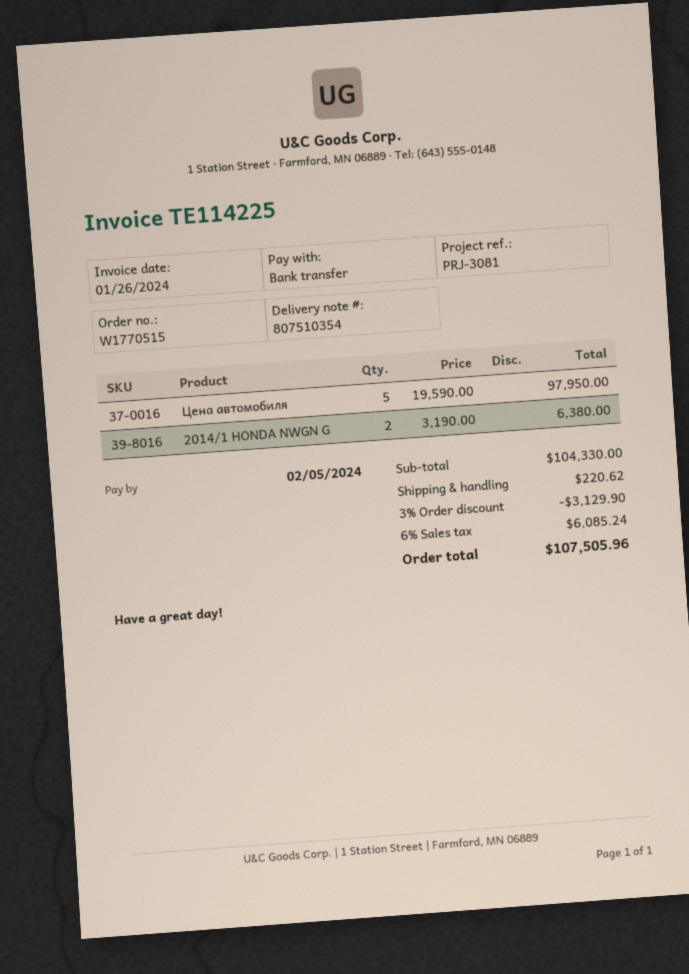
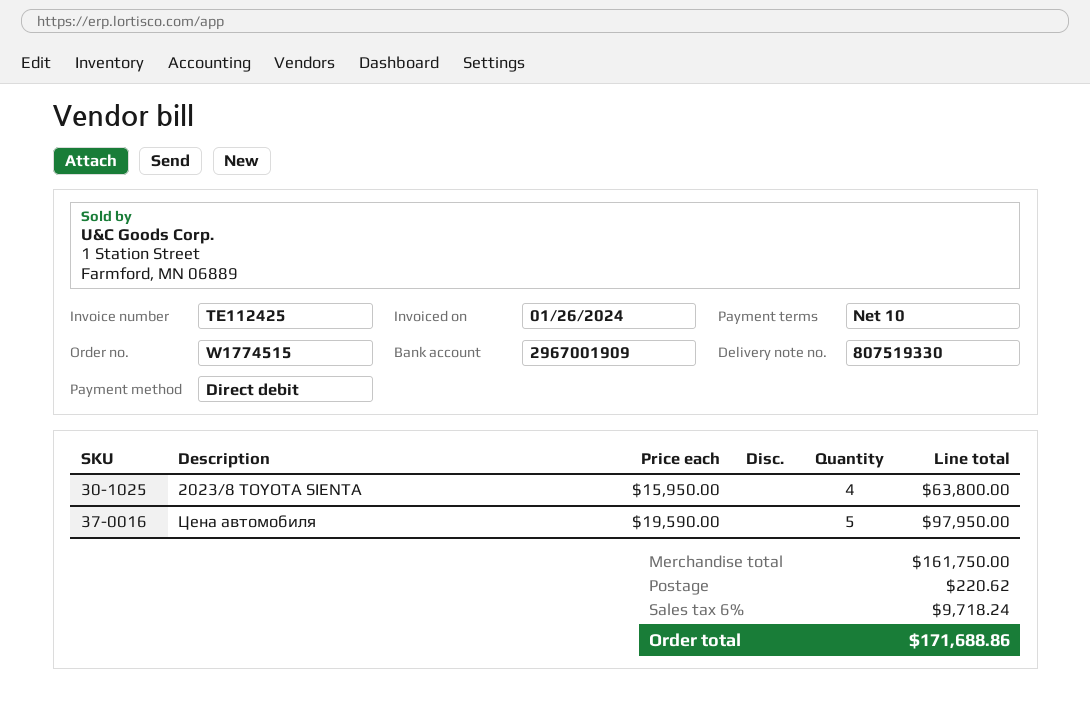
order number: W1770515 -> W1774515
delivery note number: 807510354 -> 807519330
invoice number: TE114225 -> TE112425
payment method: bank transfer -> direct debit
2014/1 HONDA NWGN G: 2 x 3190.00 = 6380.00 -> none
2023/8 TOYOTA SIENTA: none -> 4 x 15950.00 = 63800.00
subtotal: 104330.00 -> 161750.00
discount: 3% = 3129.90 -> none
tax: 6% = 6085.24 -> 6% = 9718.24
total: 107505.96 -> 171688.86

